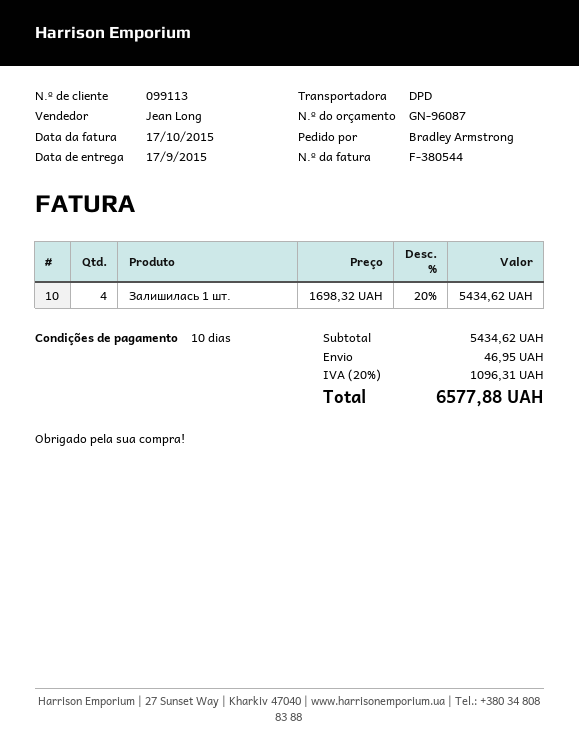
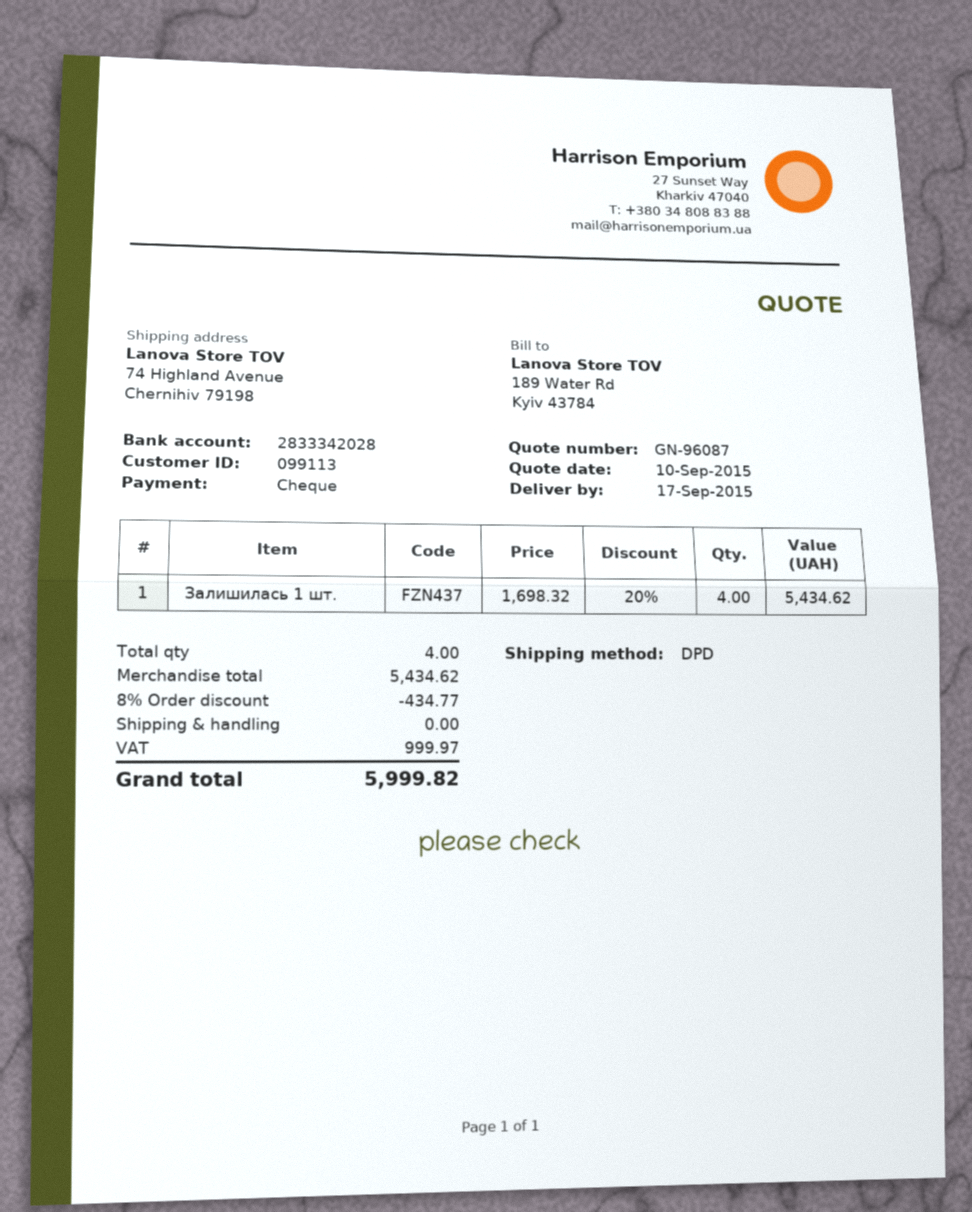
discount: none -> 8% = 434.77
shipping: 46.95 -> 0.00
tax: 1096.31 -> 999.97
total: 6577.88 -> 5999.82

